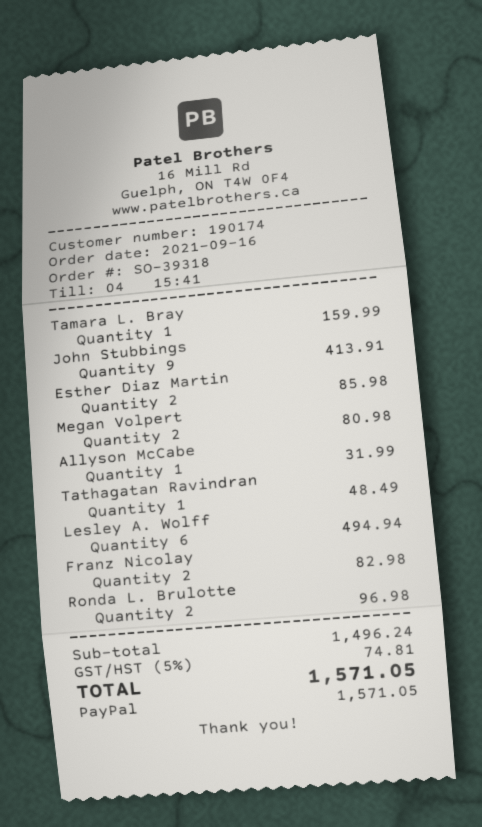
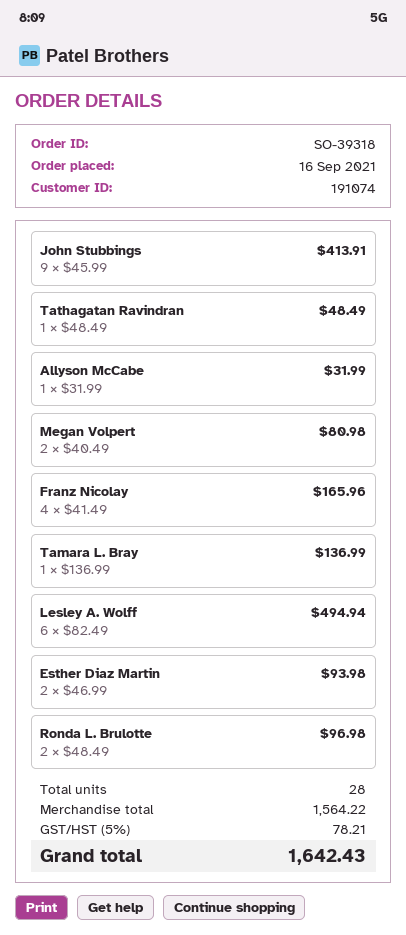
customer number: 190174 -> 191074
Tamara L. Bray: 1 for 159.99 -> 1 for 136.99
Esther Diaz Martin: 2 for 85.98 -> 2 for 93.98
Franz Nicolay: 2 for 82.98 -> 4 for 165.96
subtotal: 1496.24 -> 1564.22
tax: 5% = 74.81 -> 5% = 78.21
total: 1571.05 -> 1642.43

